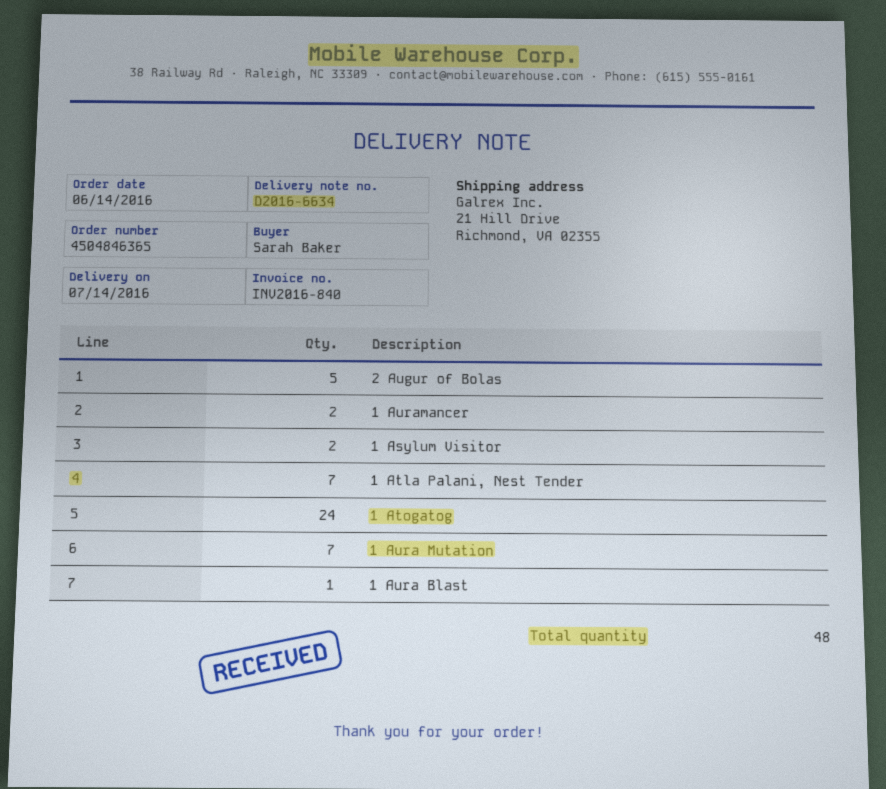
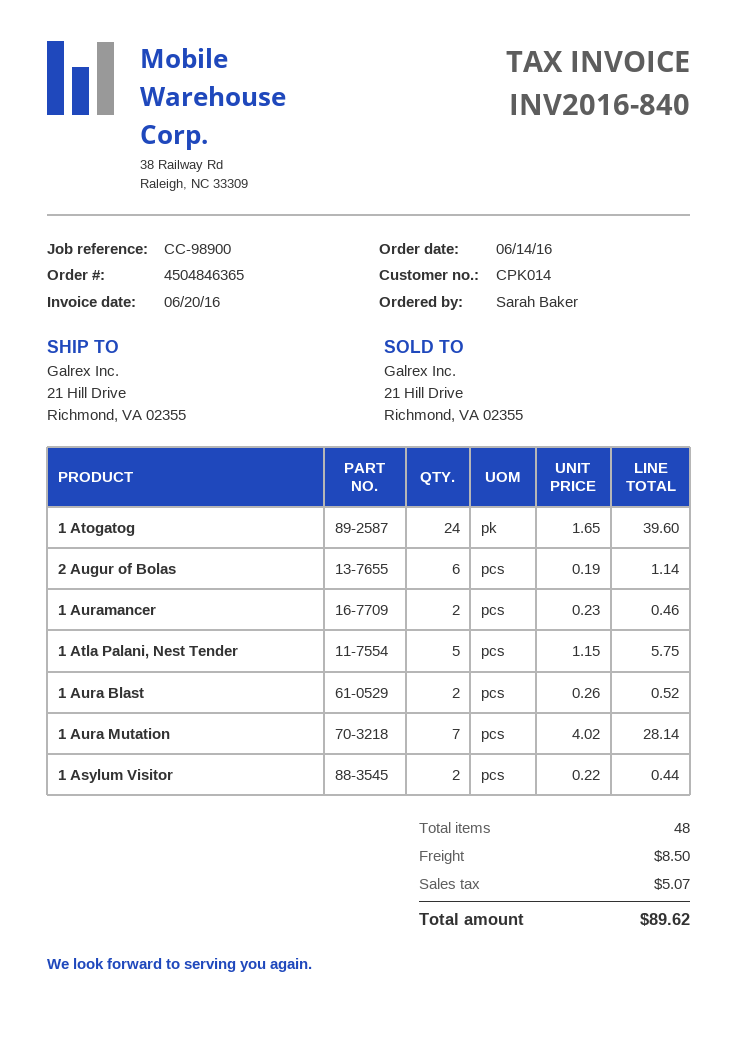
2 Augur of Bolas: 5 -> 6
1 Atla Palani, Nest Tender: 7 -> 5
1 Aura Blast: 1 -> 2

